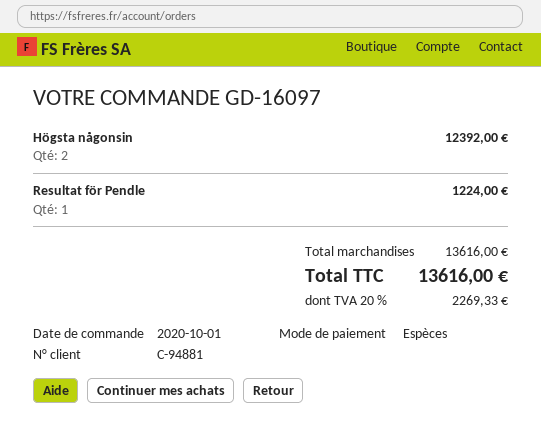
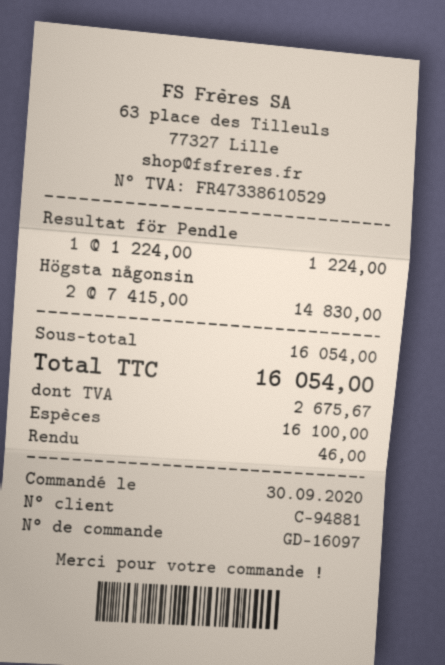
order date: 2020-10-01 -> 2020-09-30
Högsta någonsin: 2 for 12392.00 -> 2 for 14830.00
subtotal: 13616.00 -> 16054.00
tax: 2269.33 -> 2675.67
total: 13616.00 -> 16054.00

